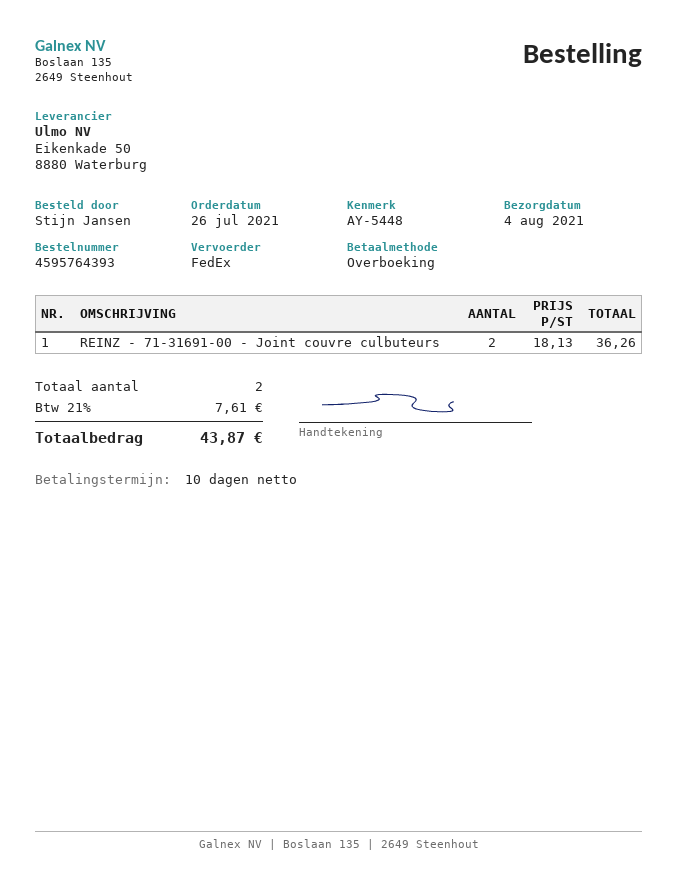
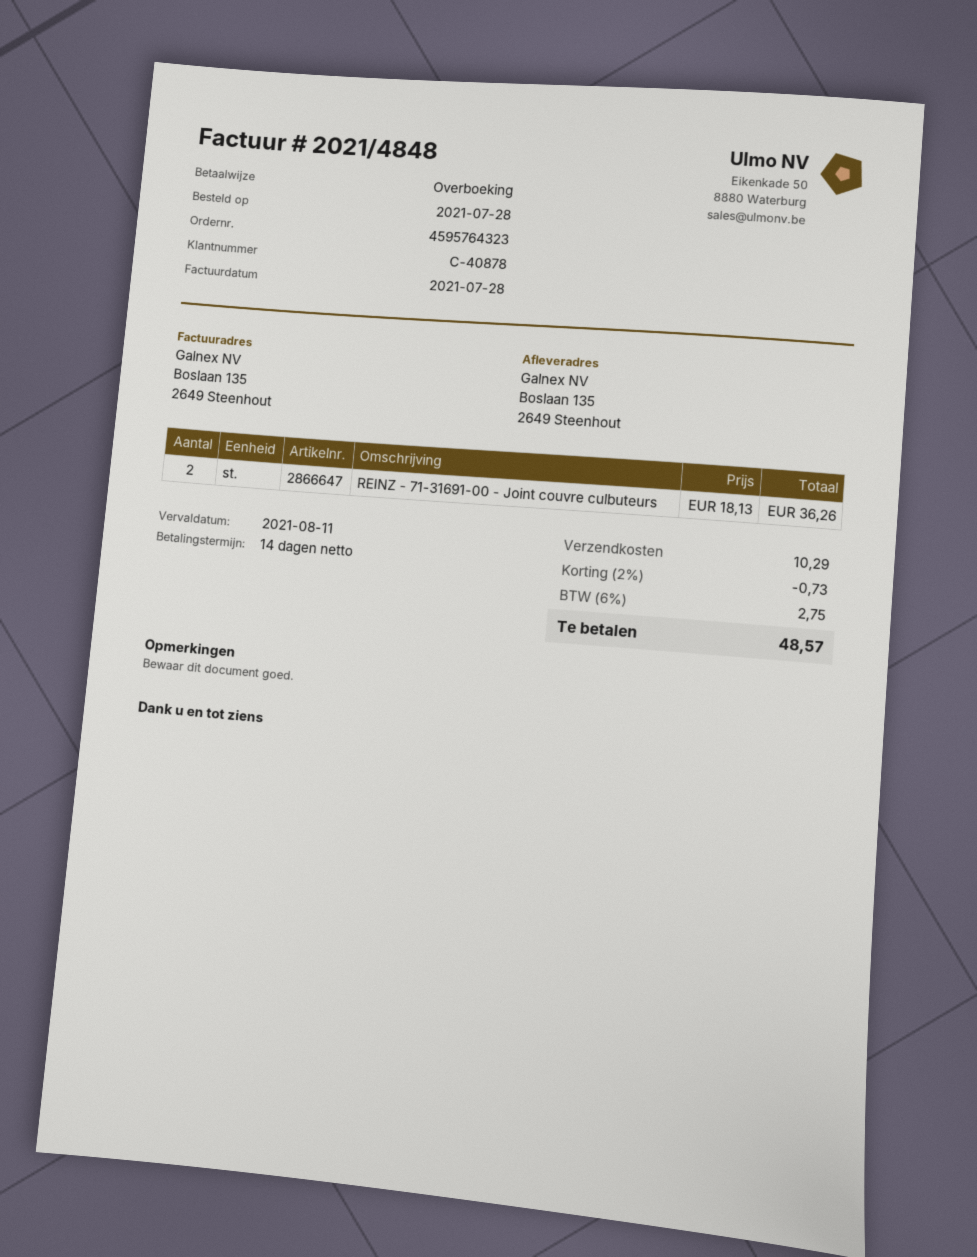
order number: 4595764393 -> 4595764323
order date: 2021-07-26 -> 2021-07-28
payment terms: 10 days -> 14 days
discount: none -> 2% = 0.73
shipping: none -> 10.29
tax: 21% = 7.61 -> 6% = 2.75
total: 43.87 -> 48.57

